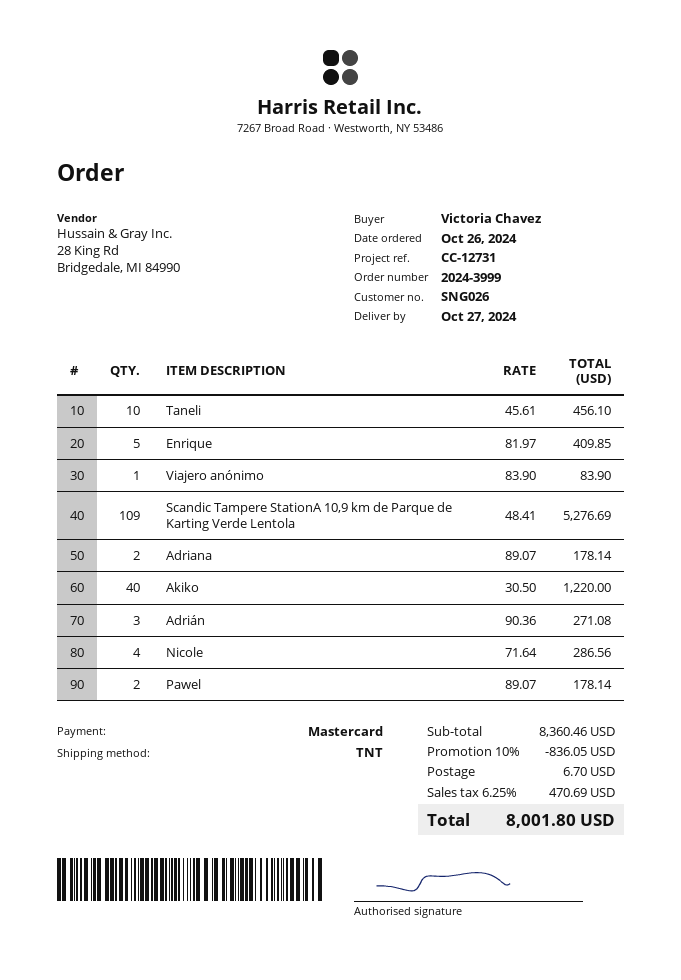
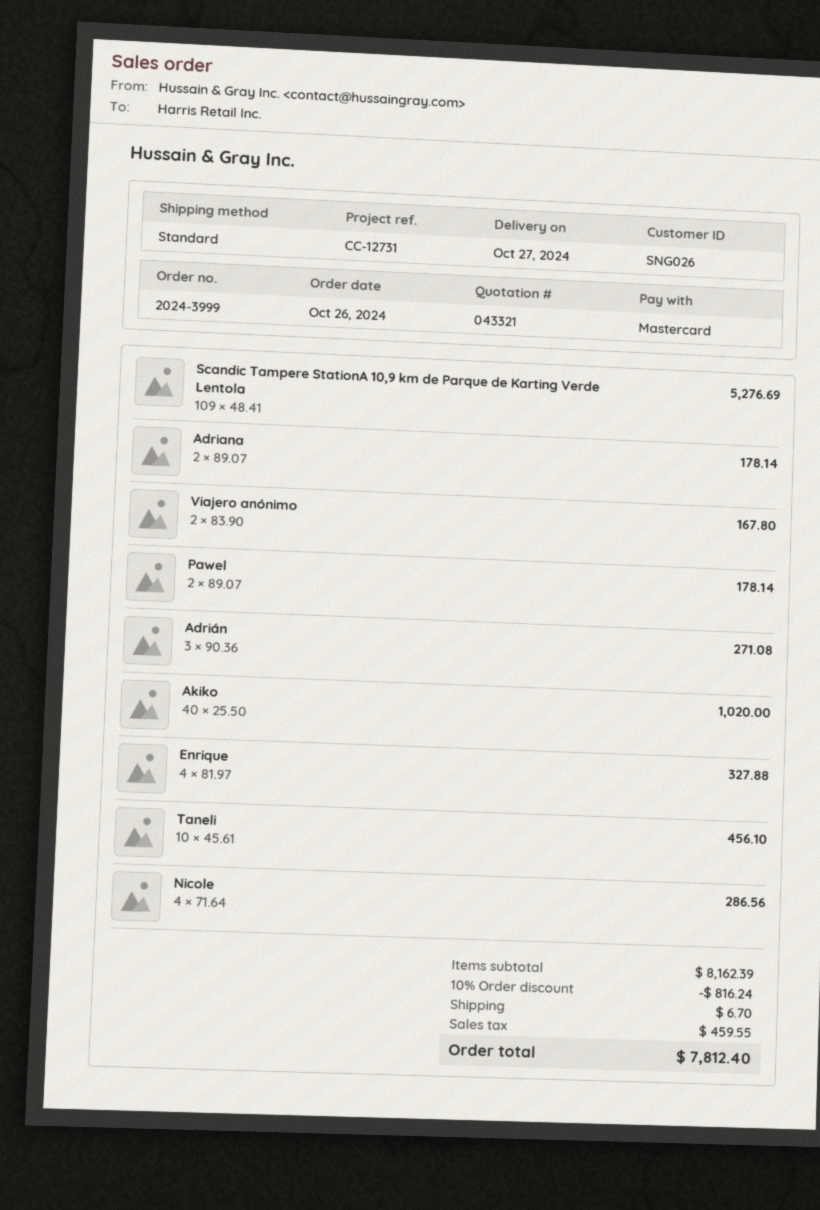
shipping method: TNT -> standard
Enrique: 5 x 81.97 = 409.85 -> 4 x 81.97 = 327.88
Viajero anónimo: 1 x 83.90 = 83.90 -> 2 x 83.90 = 167.80
Akiko: 40 x 30.50 = 1220.00 -> 40 x 25.50 = 1020.00
subtotal: 8360.46 -> 8162.39
discount: 10% = 836.05 -> 10% = 816.24
tax: 470.69 -> 459.55
total: 8001.80 -> 7812.40

